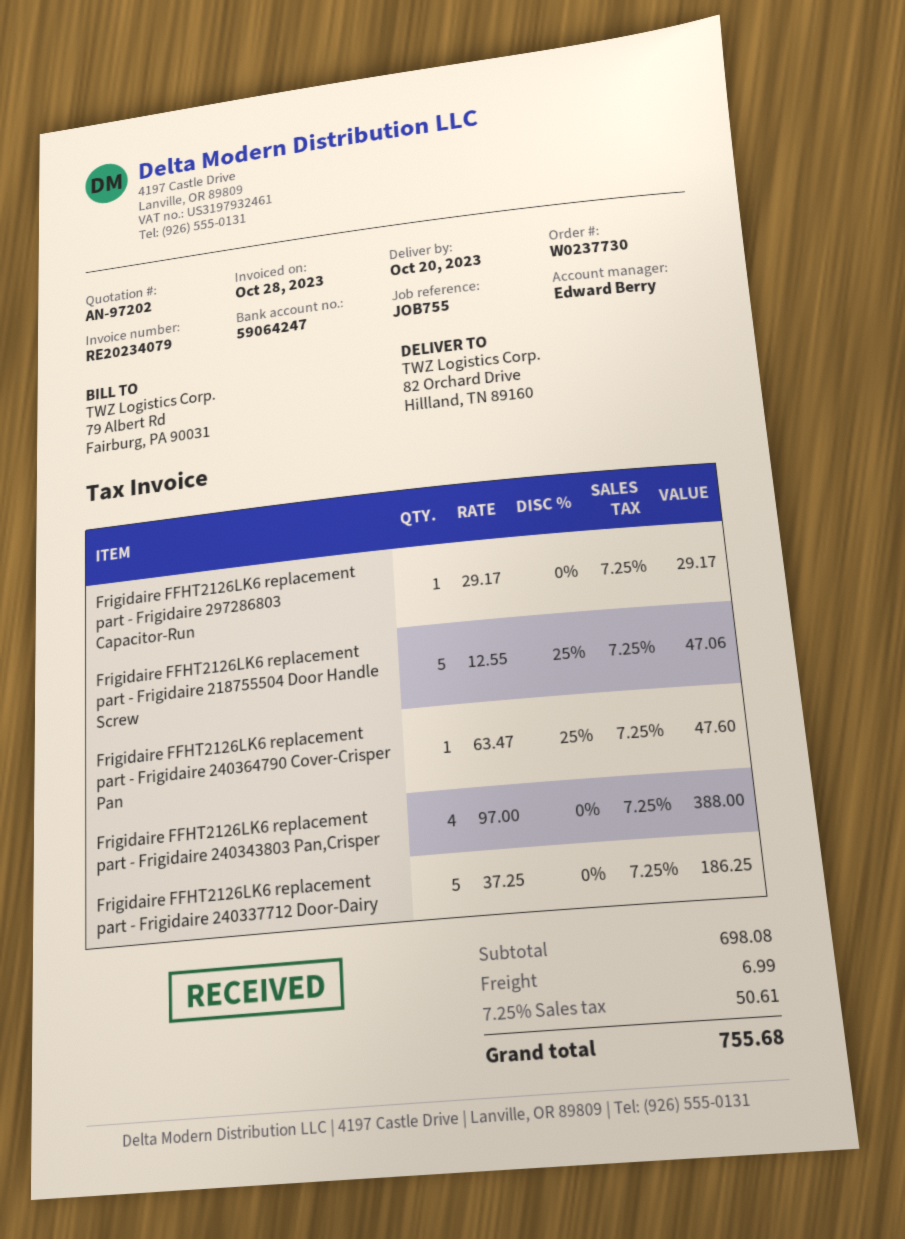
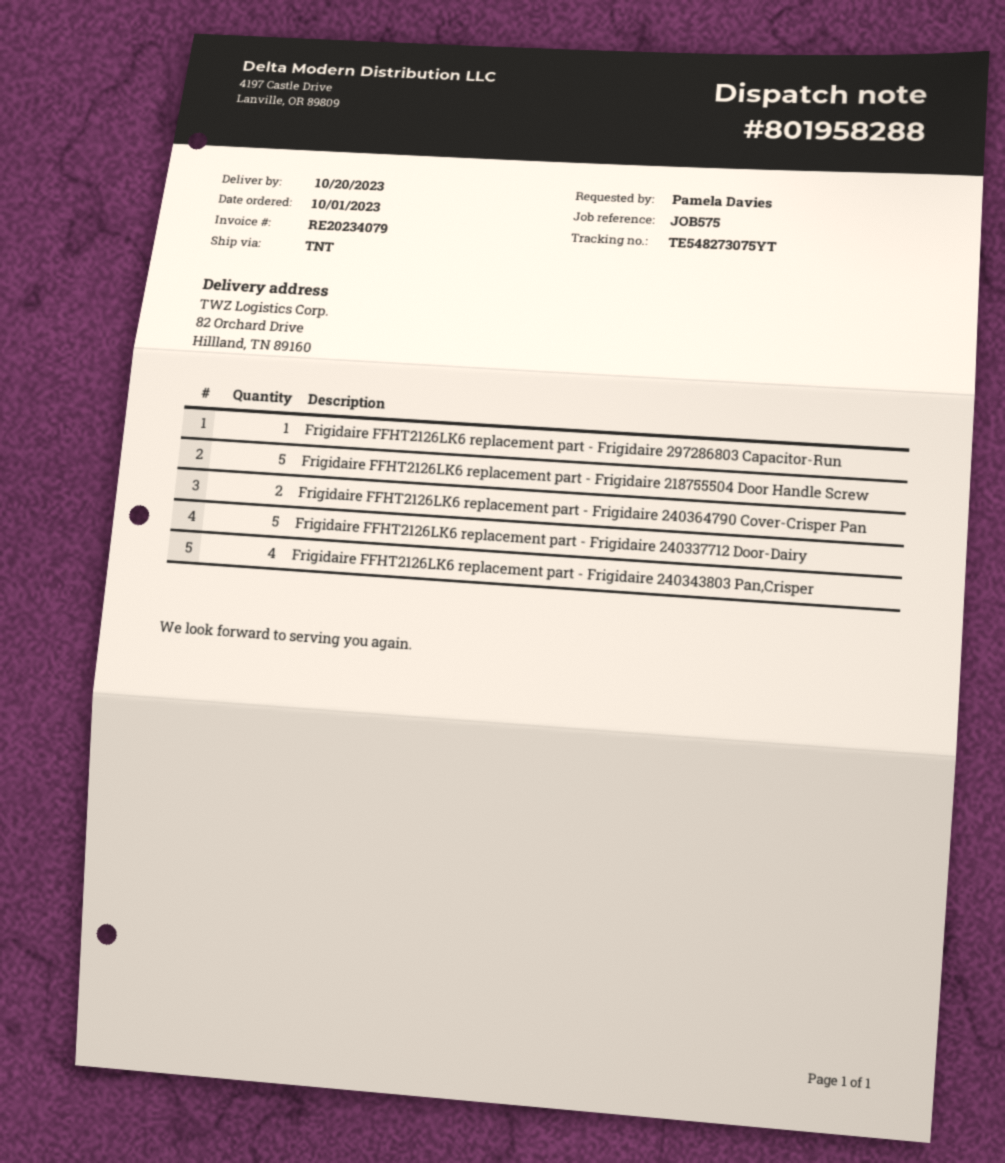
reference: JOB755 -> JOB575
Frigidaire FFHT2126LK6 replacement part - Frigidaire 240364790 Cover-Crisper Pan: 1 -> 2

